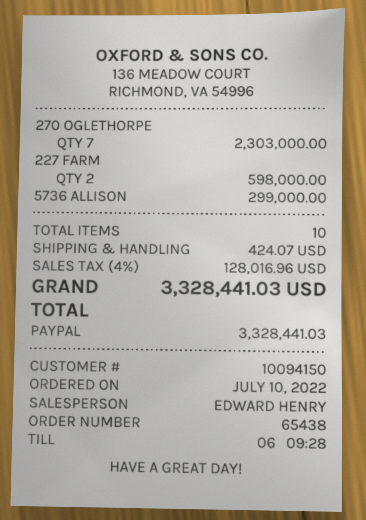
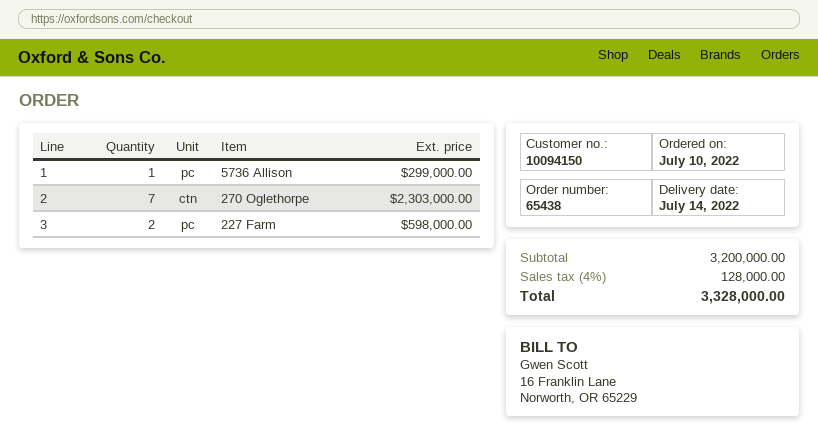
shipping: 424.07 -> none
tax: 4% = 128016.96 -> 4% = 128000.00
total: 3328441.03 -> 3328000.00

